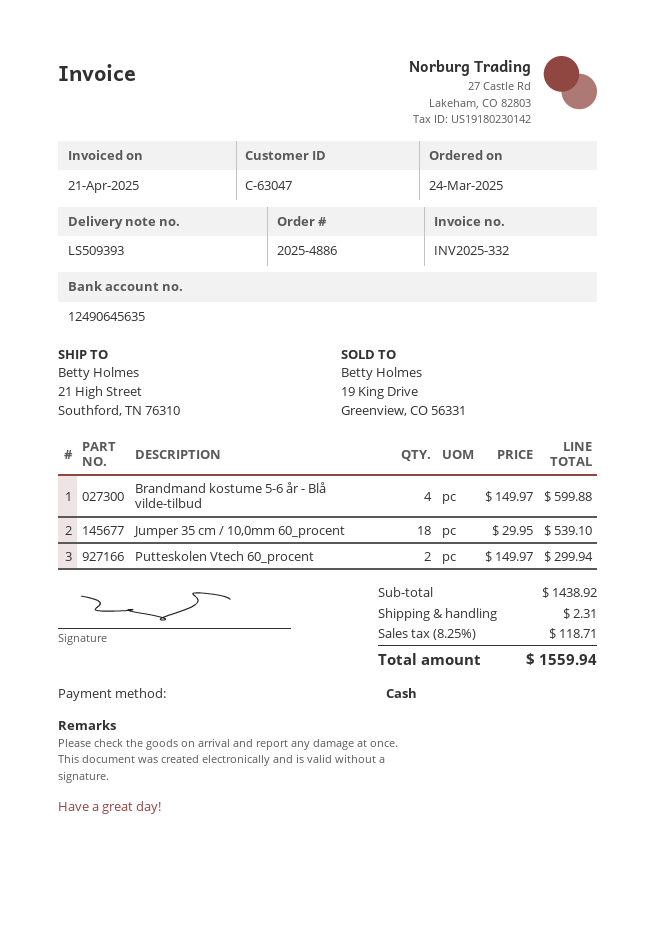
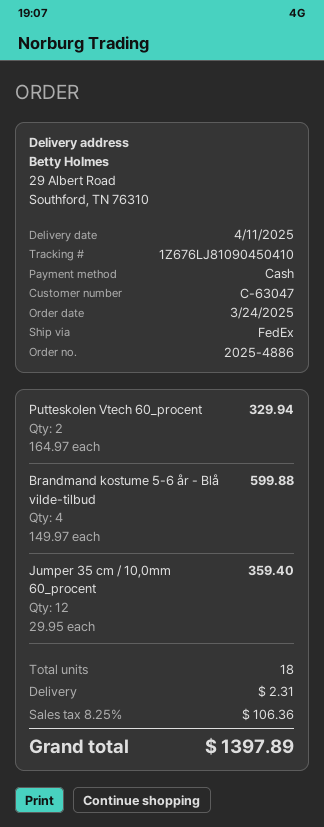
ship to: 21 High Street, Southford, TN 76310 -> 29 Albert Road, Southford, TN 76310
Jumper 35 cm / 10,0mm 60_procent: 18 x 29.95 = 539.10 -> 12 x 29.95 = 359.40
Putteskolen Vtech 60_procent: 2 x 149.97 = 299.94 -> 2 x 164.97 = 329.94
tax: 8.25% = 118.71 -> 8.25% = 106.36
total: 1559.94 -> 1397.89

